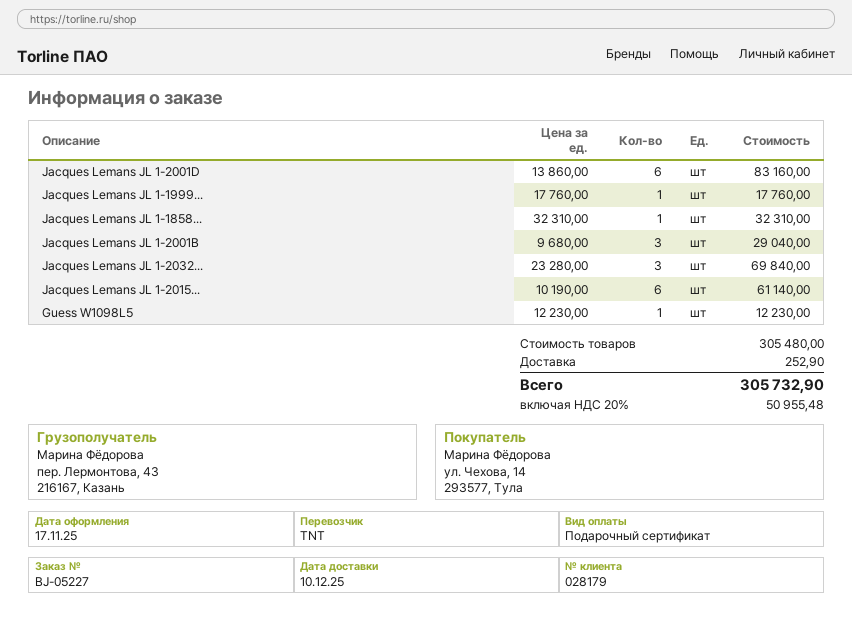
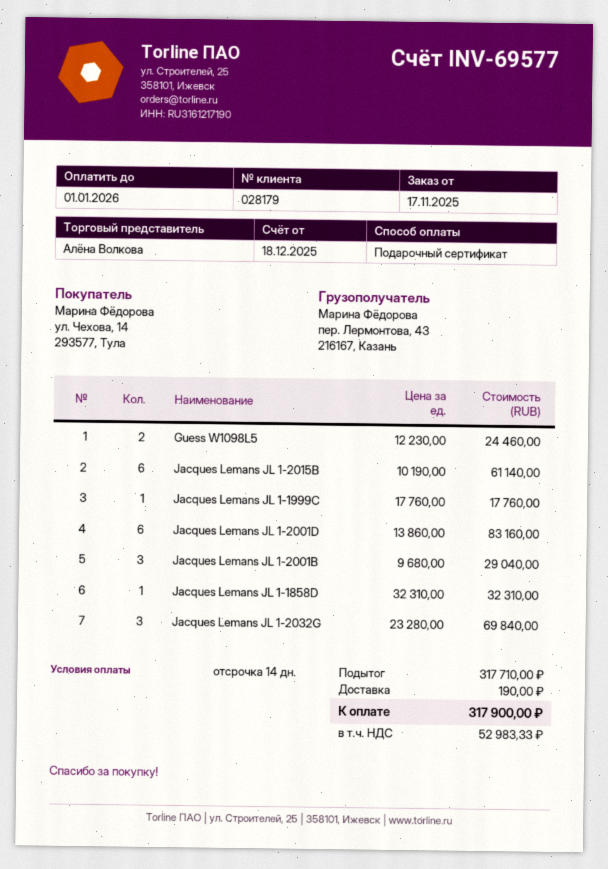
Guess W1098L5: 1 x 12230.00 = 12230.00 -> 2 x 12230.00 = 24460.00
subtotal: 305480.00 -> 317710.00
shipping: 252.90 -> 190.00
tax: 50955.48 -> 52983.33
total: 305732.90 -> 317900.00

